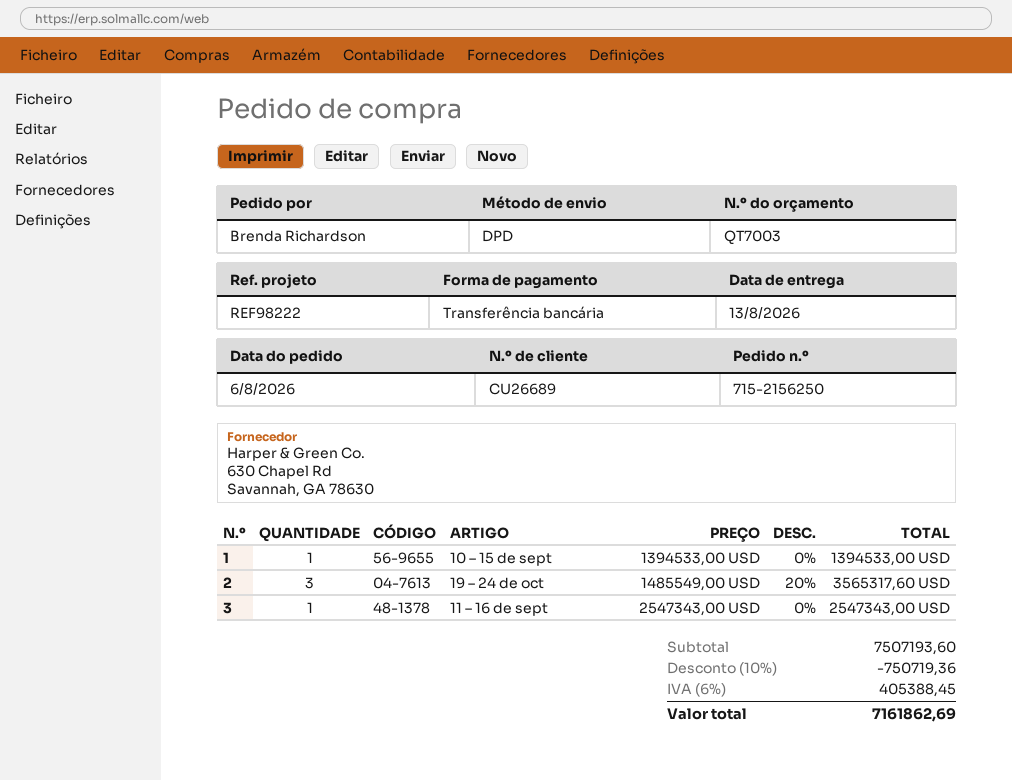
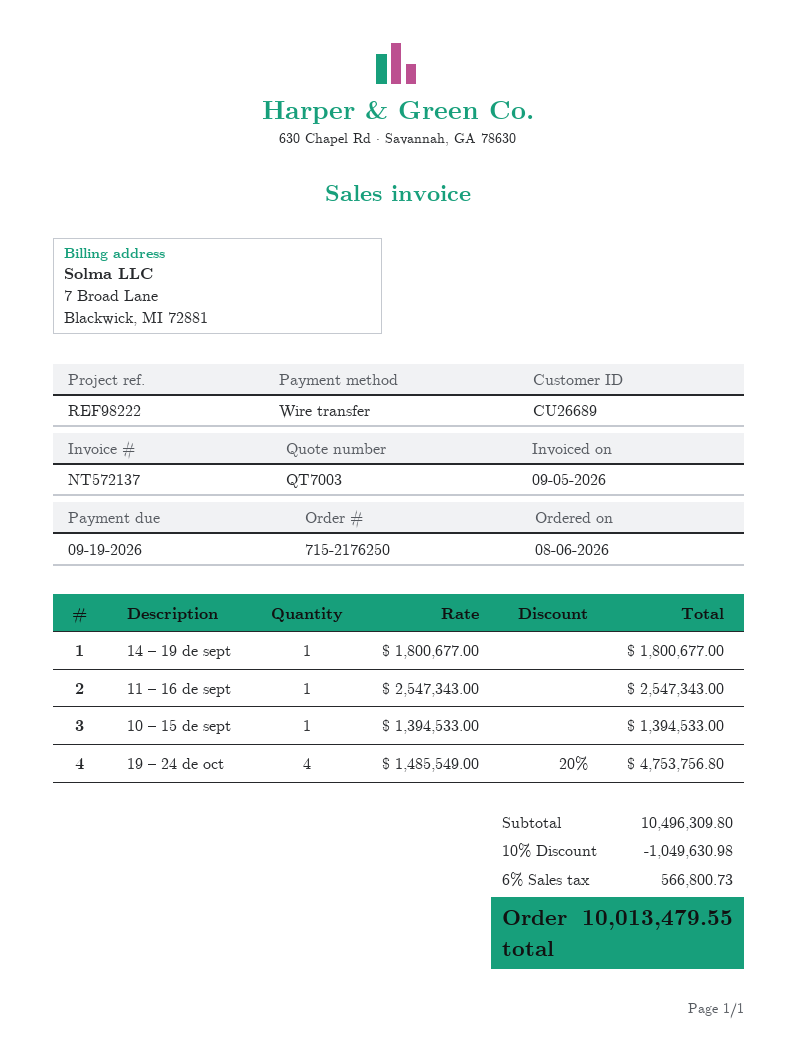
order number: 715-2156250 -> 715-2176250
19 – 24 de oct: 3 x 1485549.00 - 20% = 3565317.60 -> 4 x 1485549.00 - 20% = 4753756.80
14 – 19 de sept: none -> 1 x 1800677.00 = 1800677.00
subtotal: 7507193.60 -> 10496309.80
discount: 10% = 750719.36 -> 10% = 1049630.98
tax: 6% = 405388.45 -> 6% = 566800.73
total: 7161862.69 -> 10013479.55

